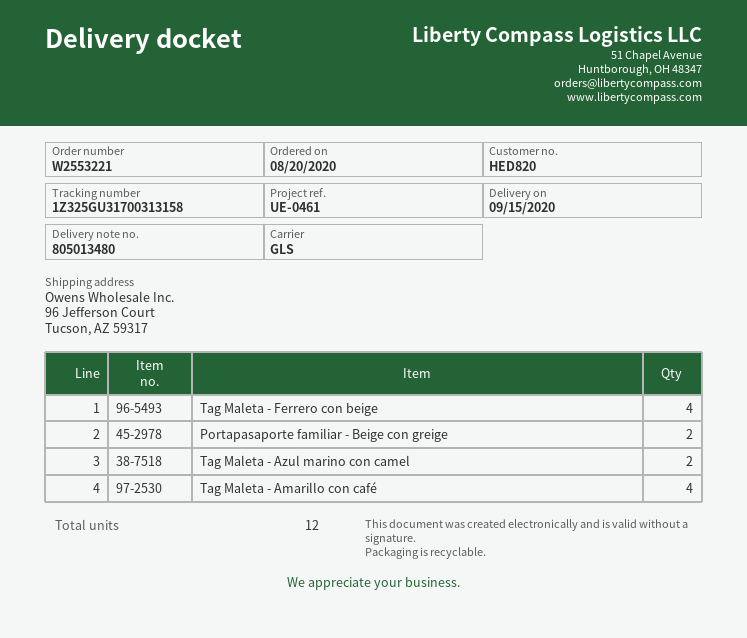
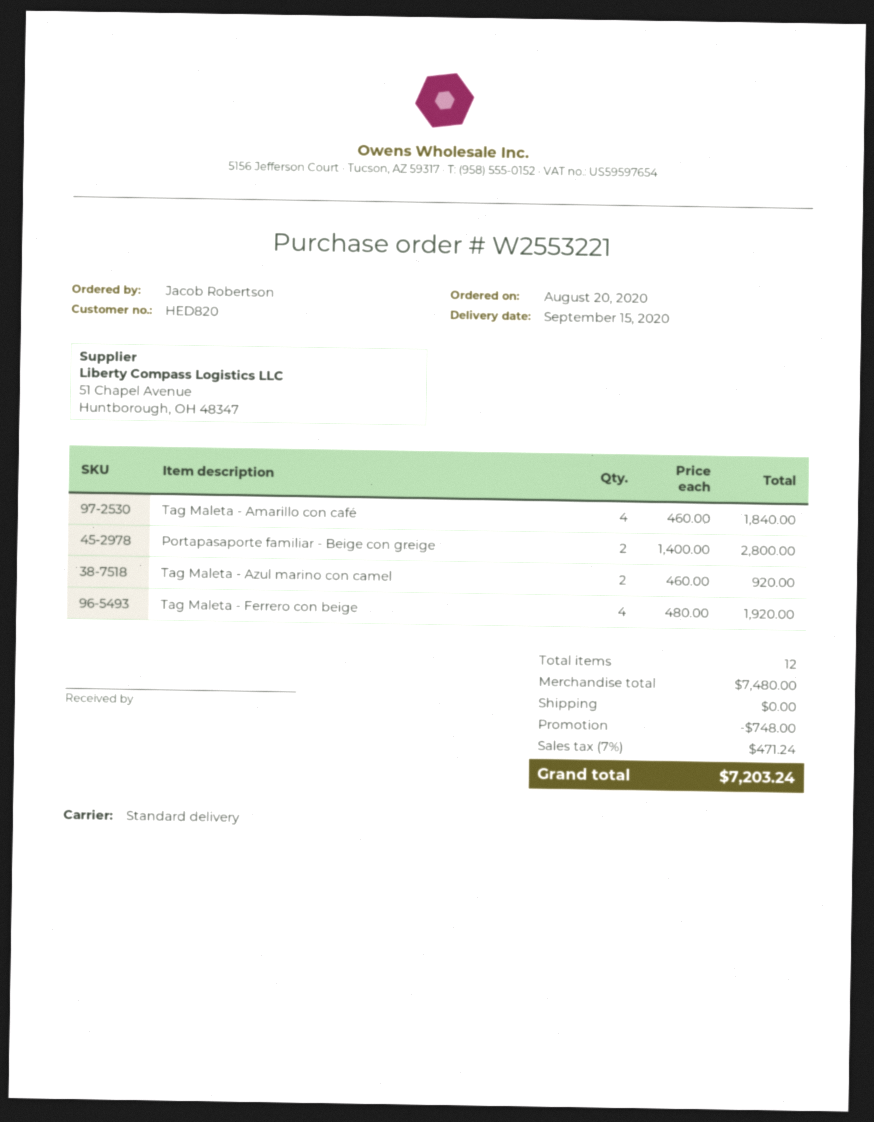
shipping method: GLS -> standard

